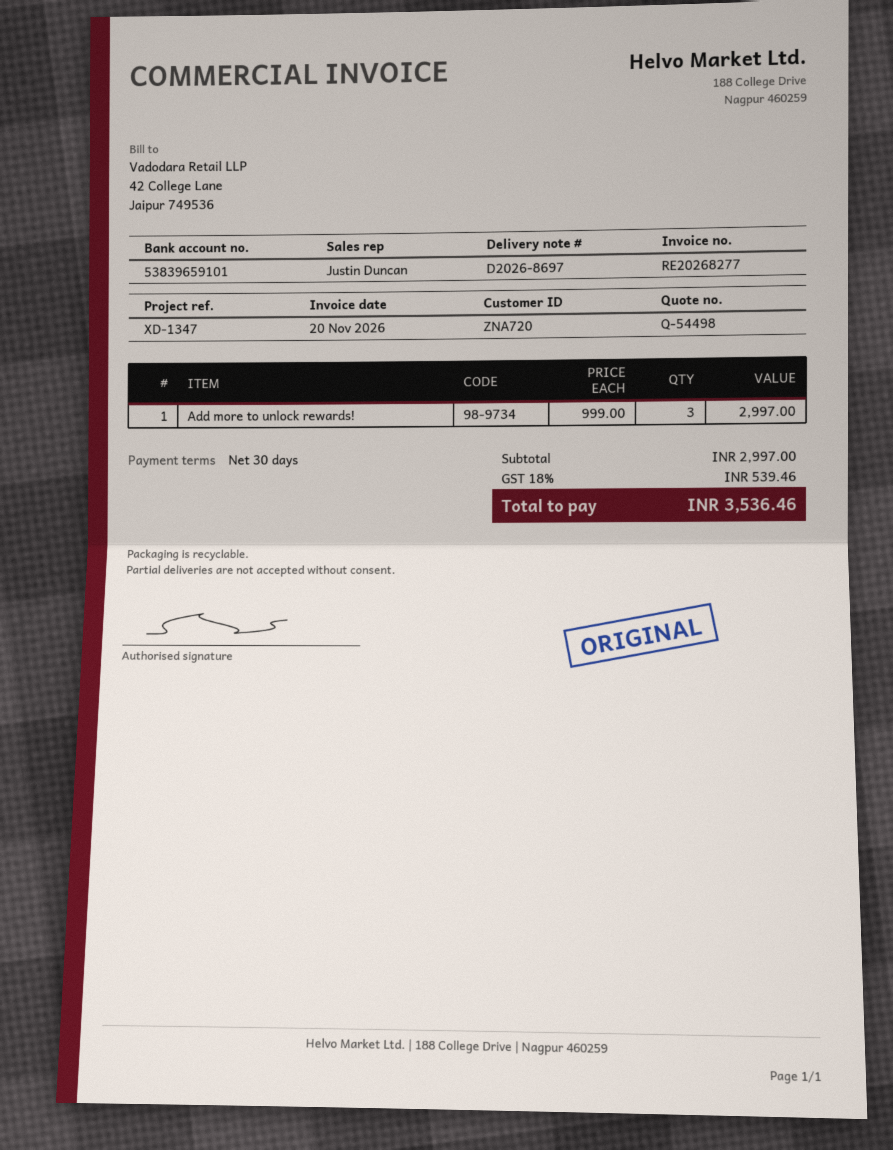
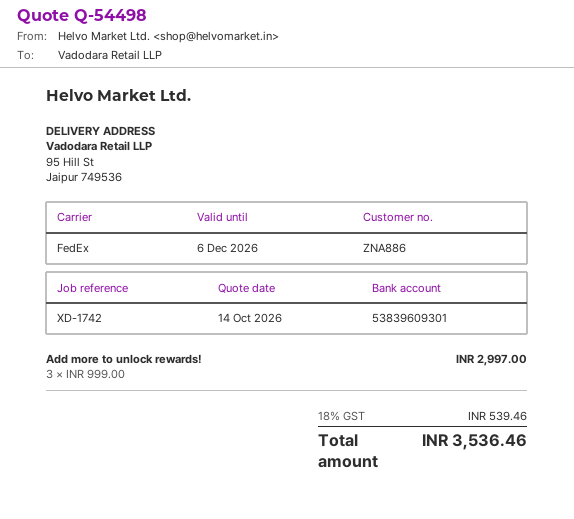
customer number: ZNA720 -> ZNA886
reference: XD-1347 -> XD-1742
bank account: 53839659101 -> 53839609301

